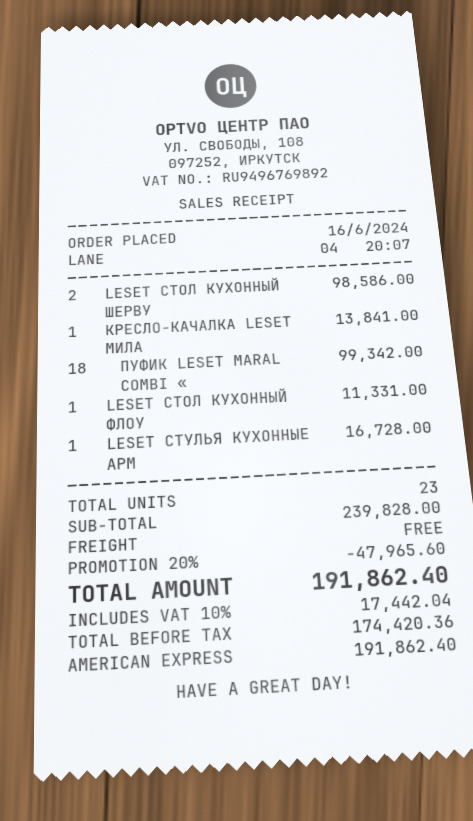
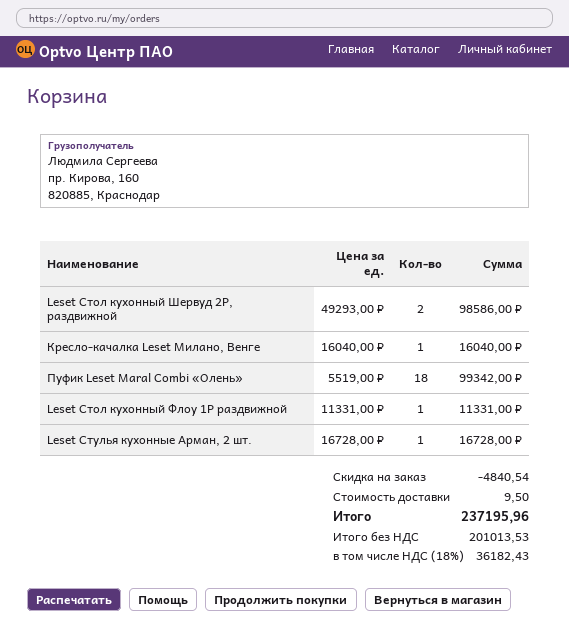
КРЕСЛО-КАЧАЛКА LESET МИЛА: 1 for 13841.00 -> 1 for 16040.00
discount: 47965.60 -> 4840.54
shipping: 0.00 -> 9.50
net: 174420.36 -> 201013.53
tax: 10% = 17442.04 -> 18% = 36182.43
total: 191862.40 -> 237195.96

